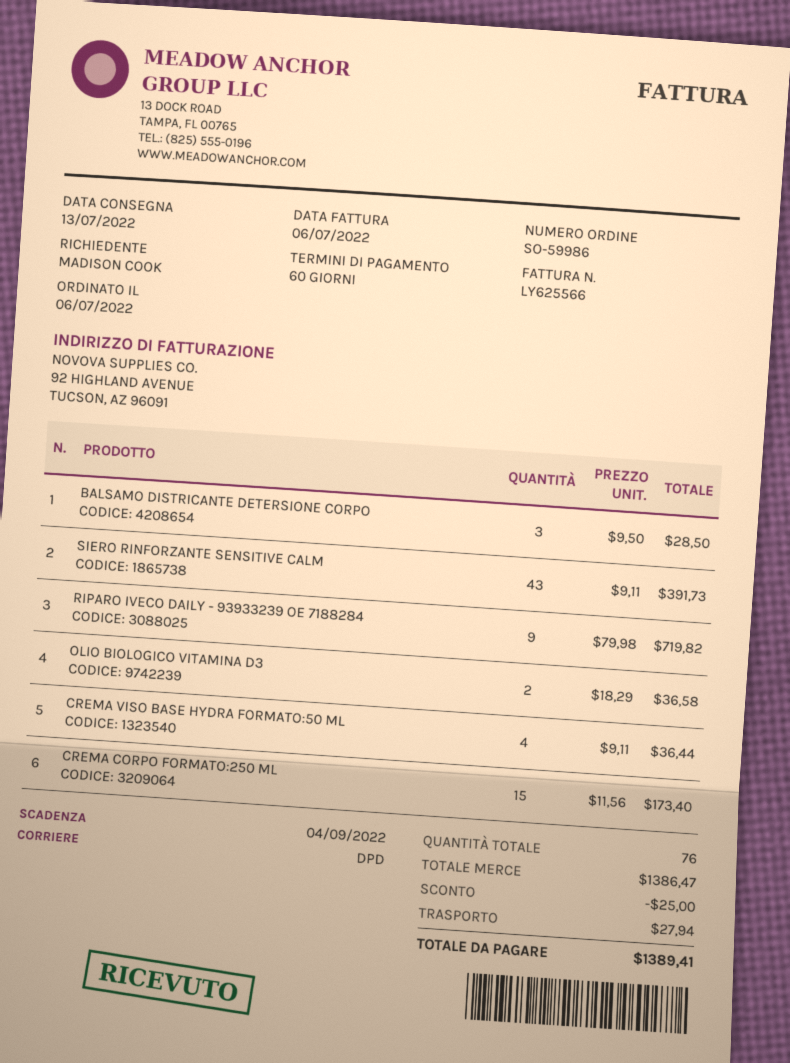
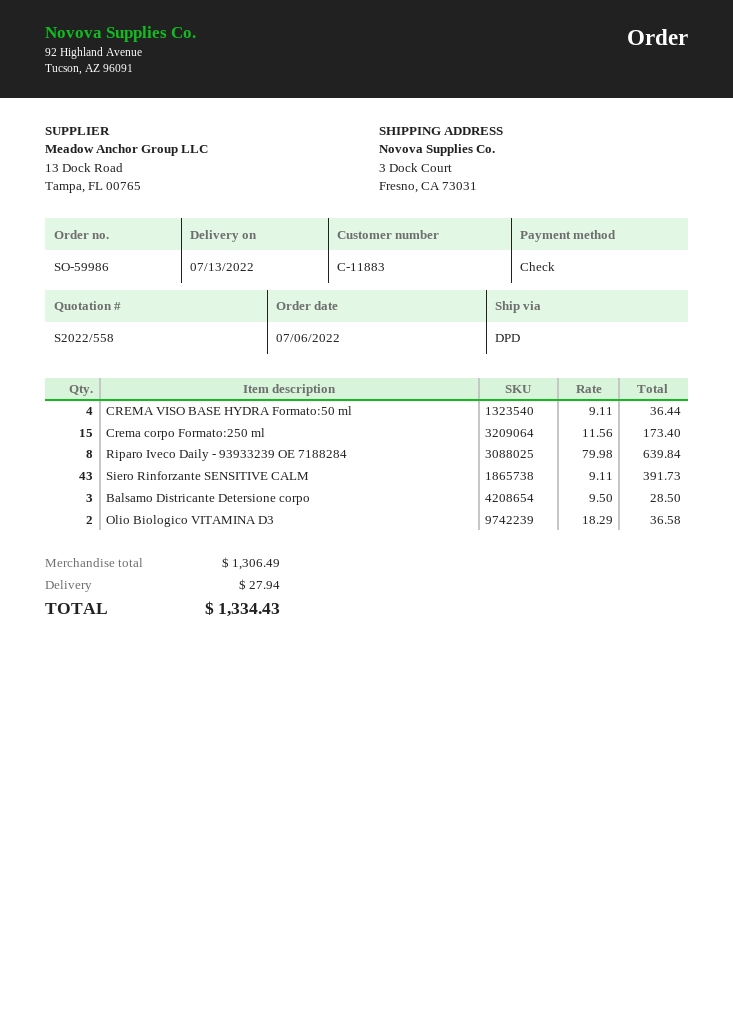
RIPARO IVECO DAILY - 93933239 OE 7188284: 9 x 79.98 = 719.82 -> 8 x 79.98 = 639.84
subtotal: 1386.47 -> 1306.49
discount: 25.00 -> none
total: 1389.41 -> 1334.43

